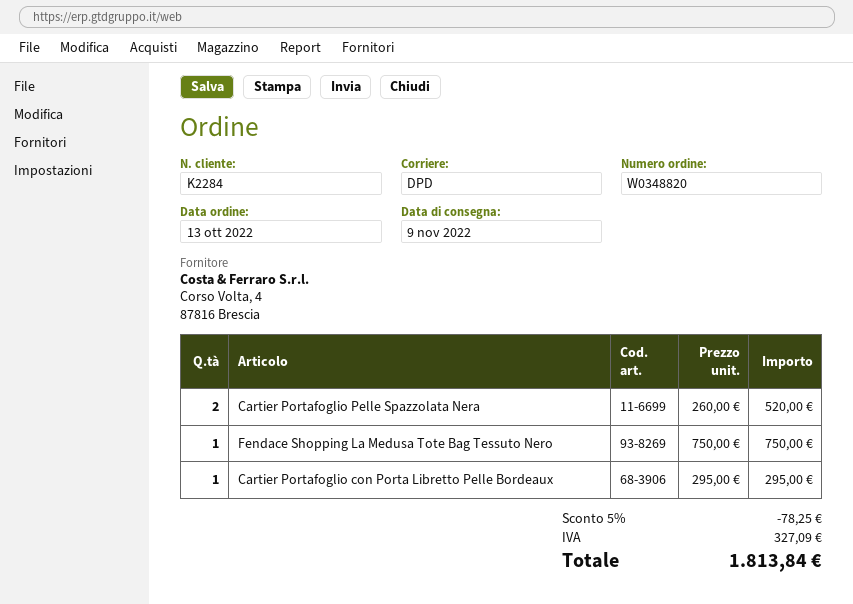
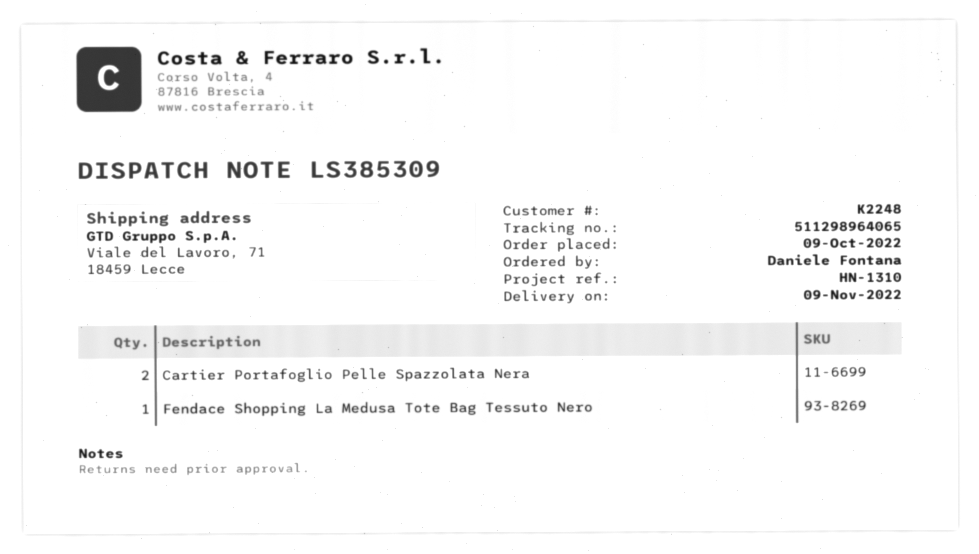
order date: 2022-10-13 -> 2022-10-09
customer number: K2284 -> K2248
Cartier Portafoglio con Porta Libretto Pelle Bordeaux: 1 -> none

